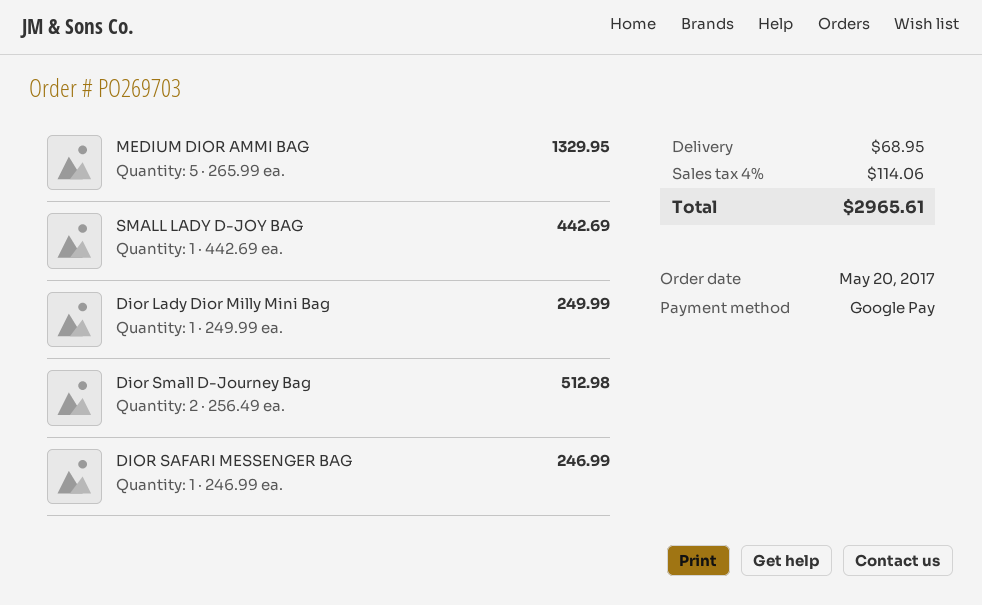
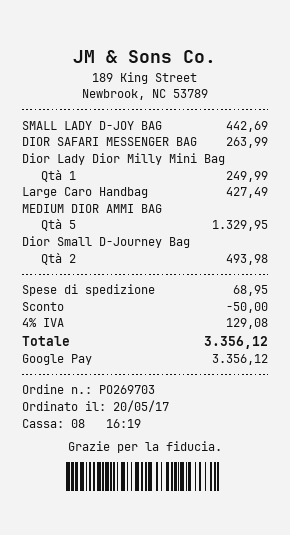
Dior Small D-Journey Bag: 2 for 512.98 -> 2 for 493.98
DIOR SAFARI MESSENGER BAG: 1 for 246.99 -> 1 for 263.99
Large Caro Handbag: none -> 1 for 427.49
discount: none -> 50.00
tax: 4% = 114.06 -> 4% = 129.08
total: 2965.61 -> 3356.12

